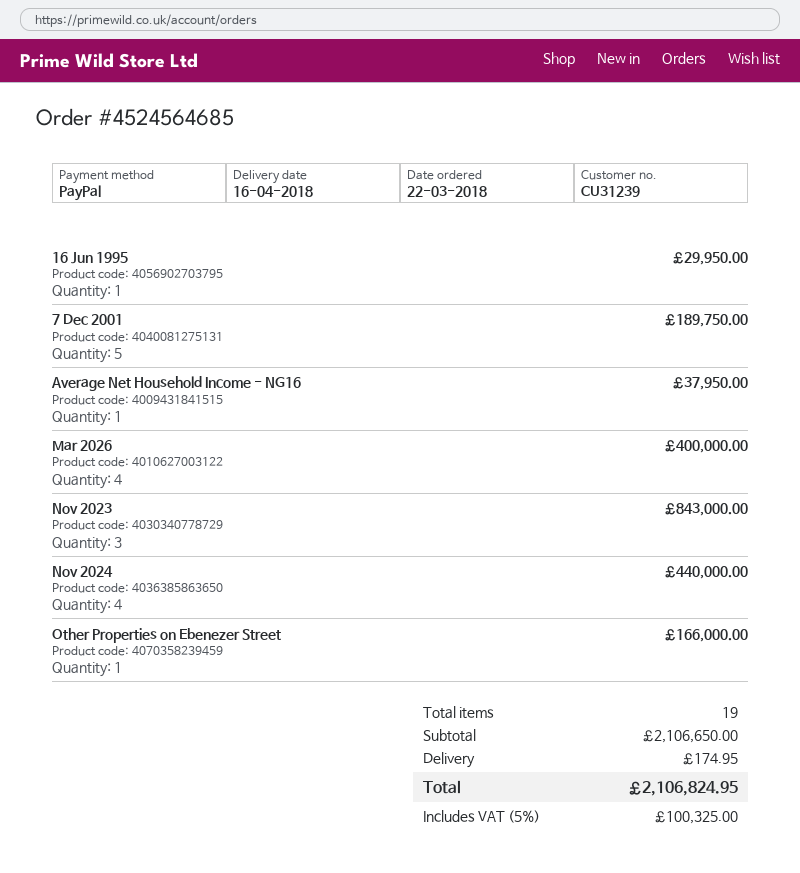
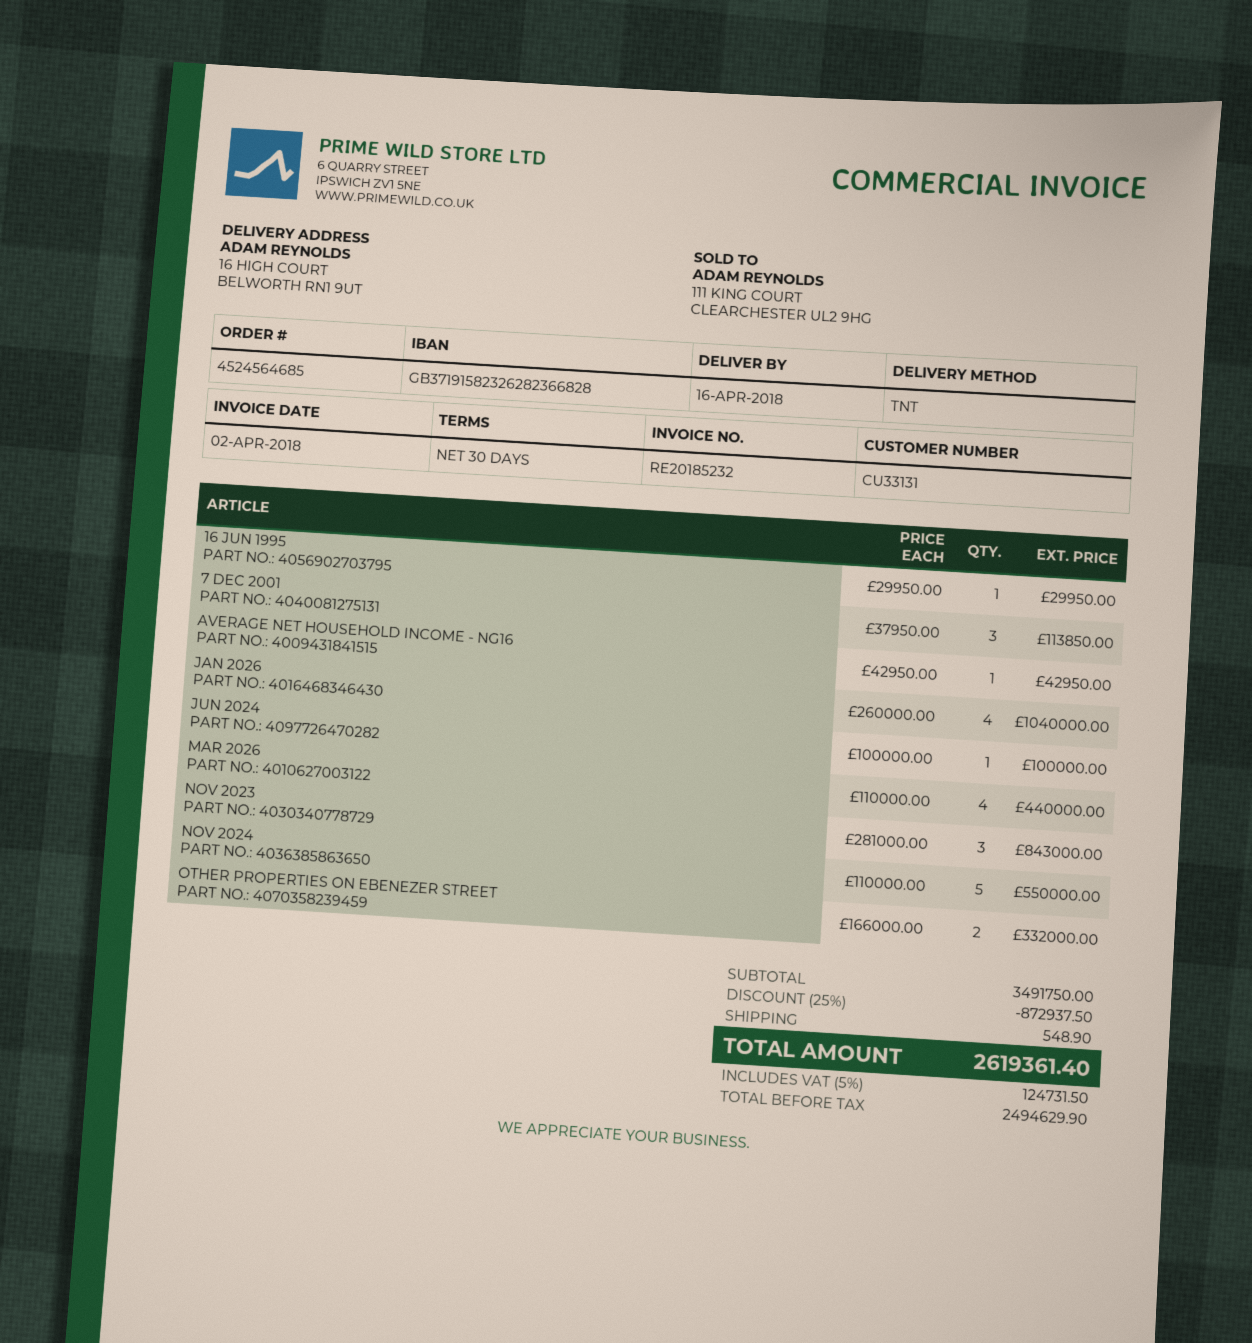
customer number: CU31239 -> CU33131
7 Dec 2001: 5 for 189750.00 -> 3 for 113850.00
Average Net Household Income - NG16: 1 for 37950.00 -> 1 for 42950.00
Mar 2026: 4 for 400000.00 -> 4 for 440000.00
Nov 2024: 4 for 440000.00 -> 5 for 550000.00
Other Properties on Ebenezer Street: 1 for 166000.00 -> 2 for 332000.00
JAN 2026: none -> 4 for 1040000.00
JUN 2024: none -> 1 for 100000.00
subtotal: 2106650.00 -> 3491750.00
discount: none -> 25% = 872937.50
shipping: 174.95 -> 548.90
tax: 5% = 100325.00 -> 5% = 124731.50
total: 2106824.95 -> 2619361.40

